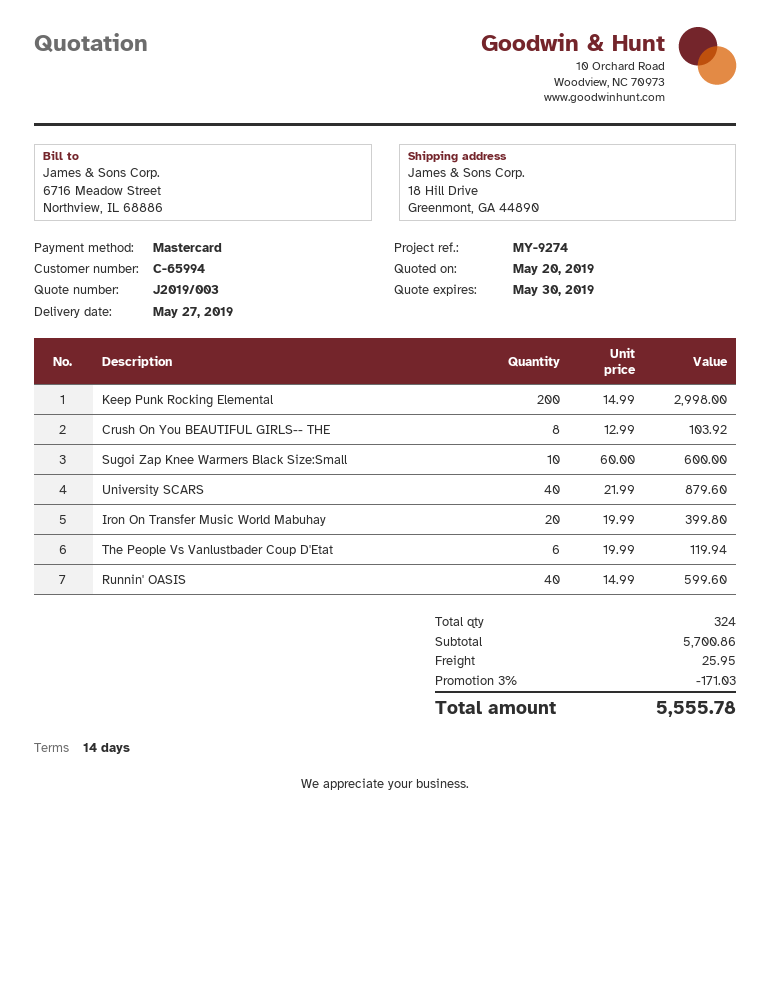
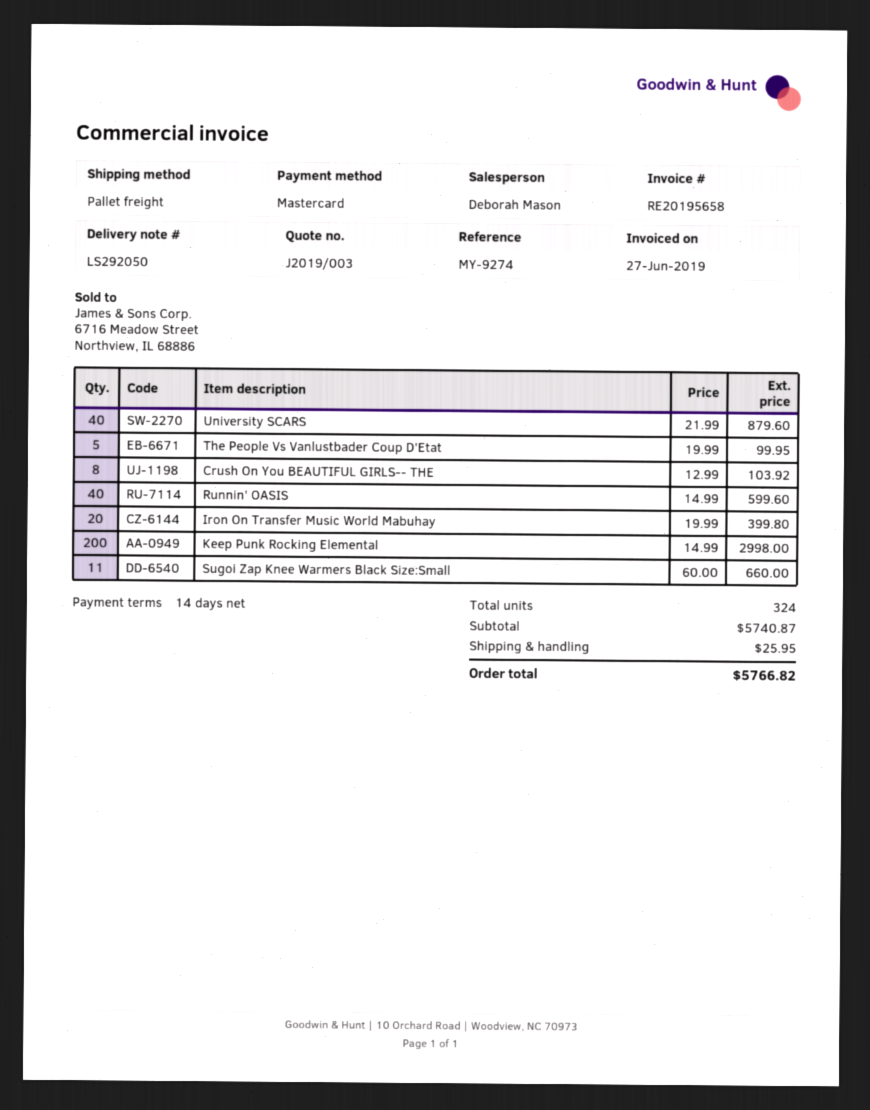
Sugoi Zap Knee Warmers Black Size:Small: 10 x 60.00 = 600.00 -> 11 x 60.00 = 660.00
The People Vs Vanlustbader Coup D'Etat: 6 x 19.99 = 119.94 -> 5 x 19.99 = 99.95
subtotal: 5700.86 -> 5740.87
discount: 3% = 171.03 -> none
total: 5555.78 -> 5766.82

